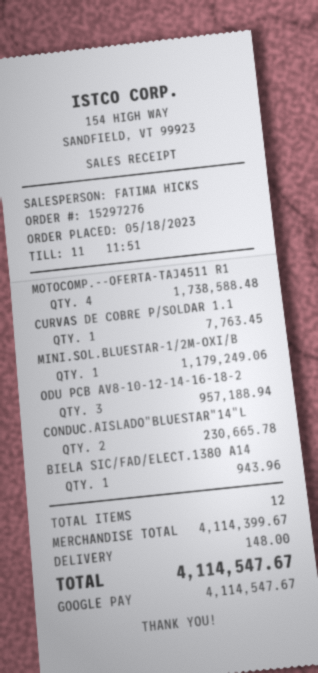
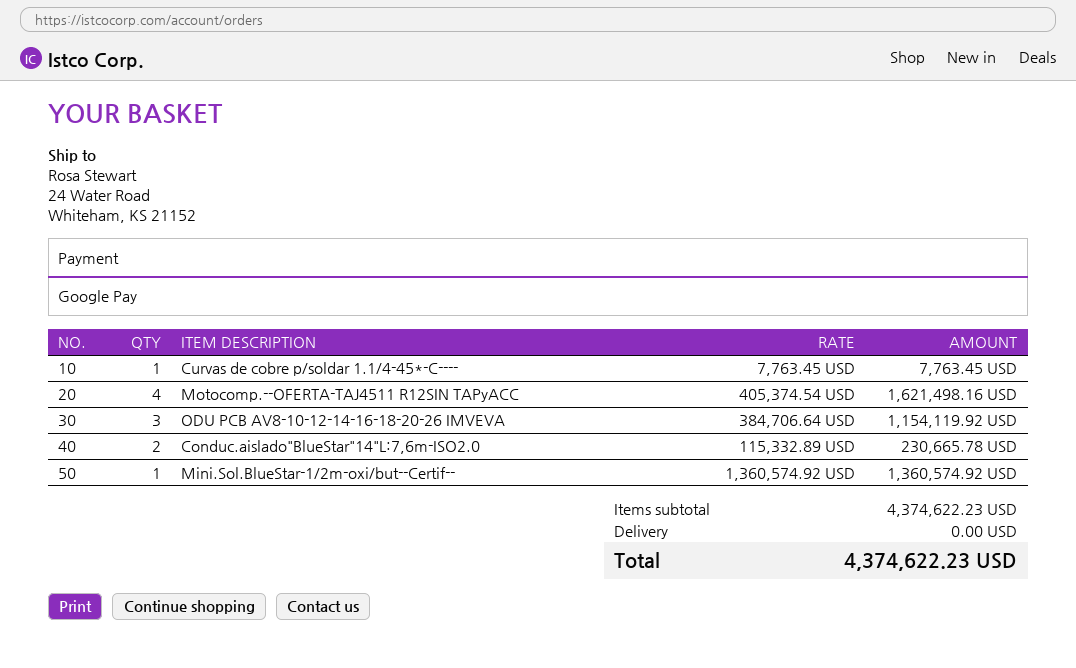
MOTOCOMP.--OFERTA-TAJ4511 R1: 4 for 1738588.48 -> 4 for 1621498.16
MINI.SOL.BLUESTAR-1/2M-OXI/B: 1 for 1179249.06 -> 1 for 1360574.92
ODU PCB AV8-10-12-14-16-18-2: 3 for 957188.94 -> 3 for 1154119.92
BIELA SIC/FAD/ELECT.1380 A14: 1 for 943.96 -> none
subtotal: 4114399.67 -> 4374622.23
shipping: 148.00 -> 0.00
total: 4114547.67 -> 4374622.23

